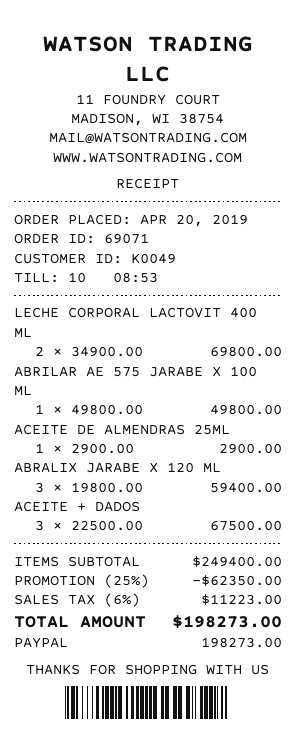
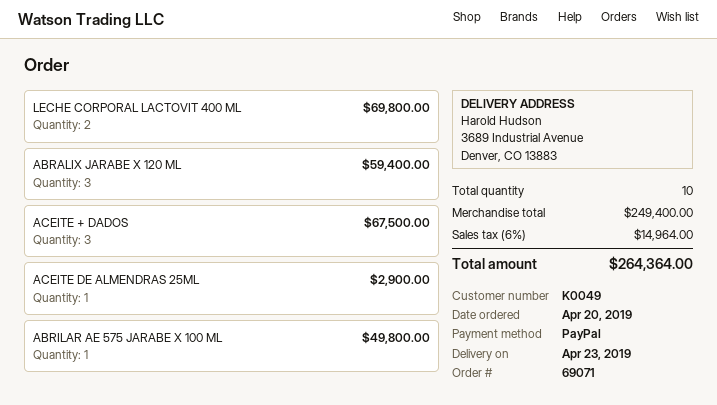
discount: 25% = 62350.00 -> none
tax: 6% = 11223.00 -> 6% = 14964.00
total: 198273.00 -> 264364.00

